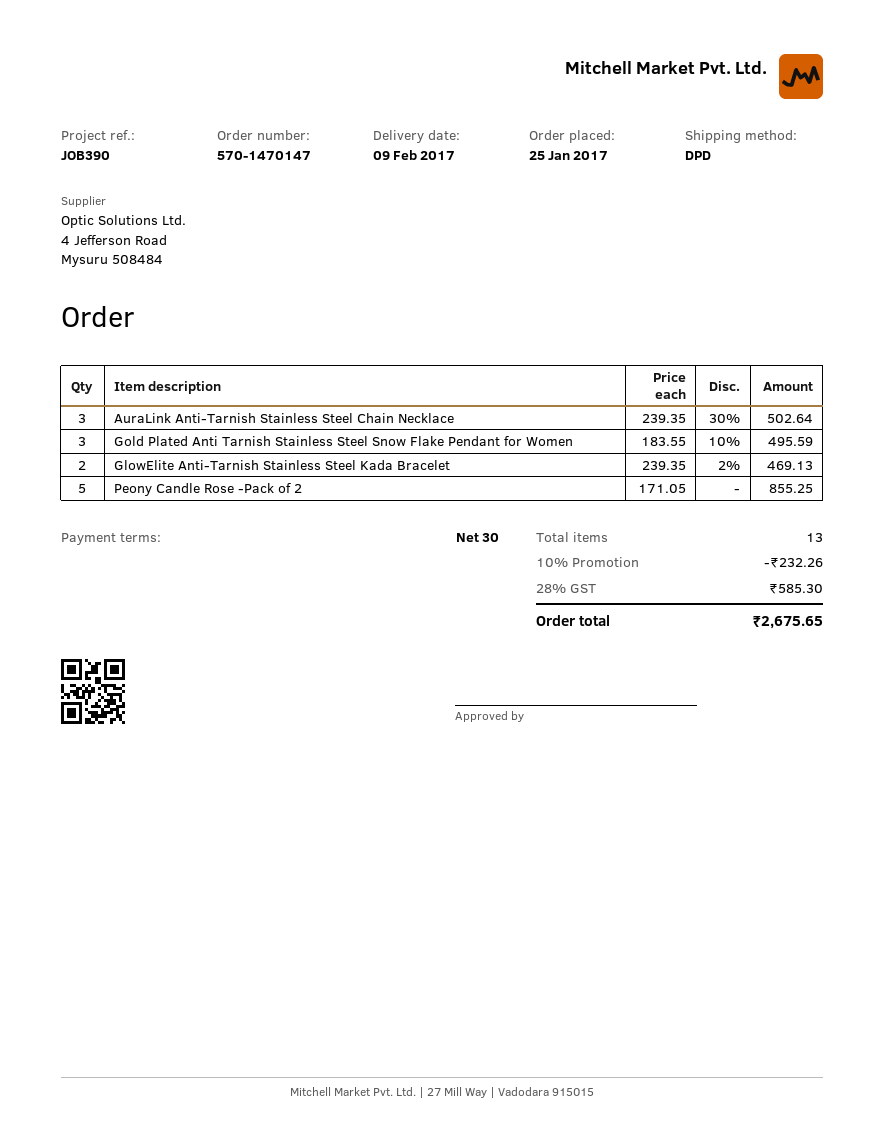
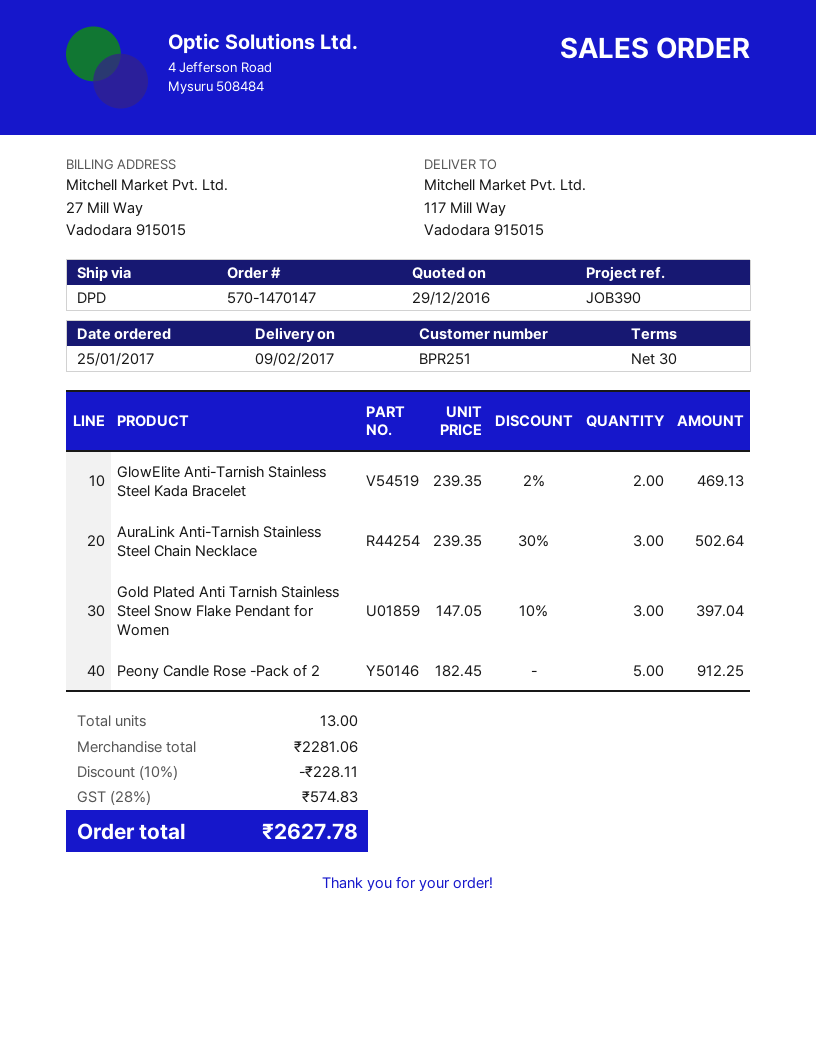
Gold Plated Anti Tarnish Stainless Steel Snow Flake Pendant for Women: 3 x 183.55 - 10% = 495.59 -> 3 x 147.05 - 10% = 397.04
Peony Candle Rose -Pack of 2: 5 x 171.05 = 855.25 -> 5 x 182.45 = 912.25
discount: 10% = 232.26 -> 10% = 228.11
tax: 28% = 585.30 -> 28% = 574.83
total: 2675.65 -> 2627.78

